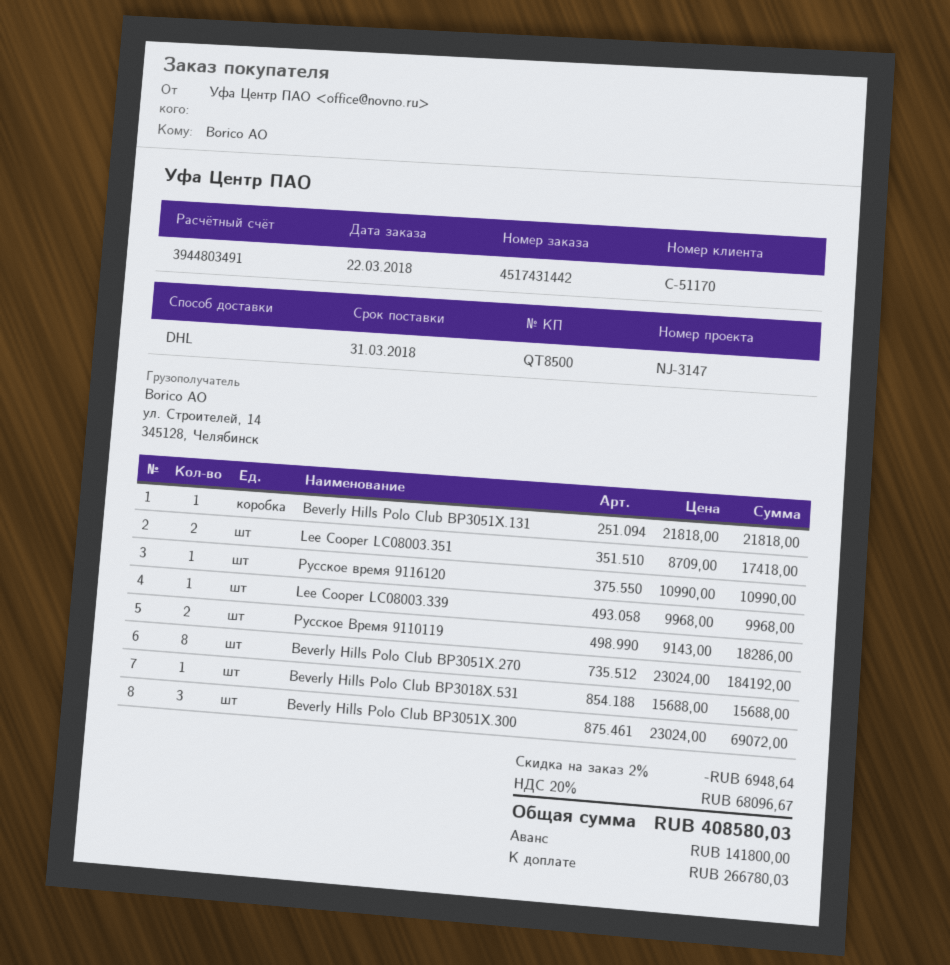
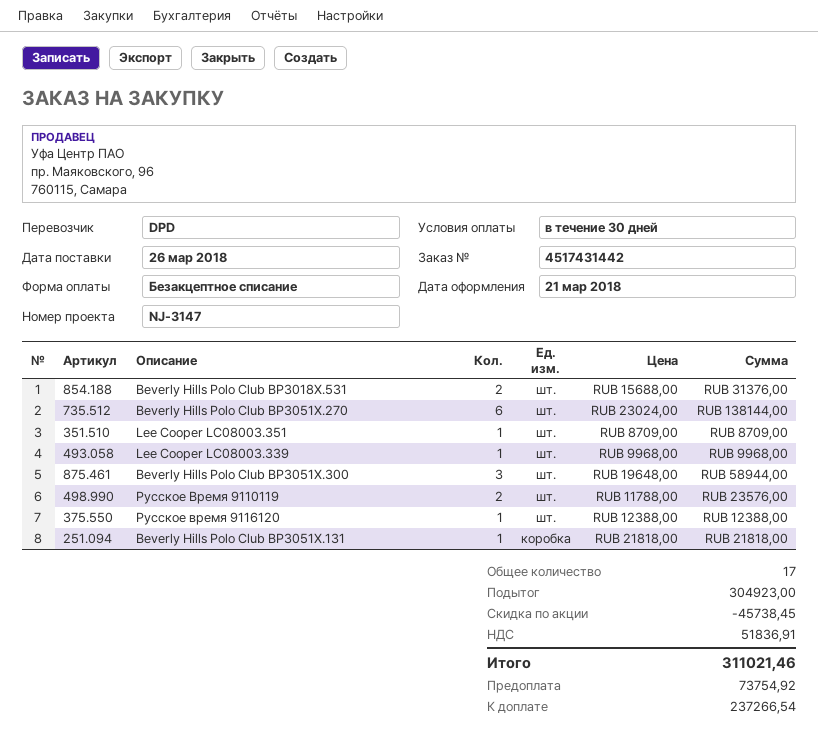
order date: 2018-03-22 -> 2018-03-21
delivery date: 2018-03-31 -> 2018-03-26
shipping method: DHL -> DPD
Lee Cooper LC08003.351: 2 x 8709.00 = 17418.00 -> 1 x 8709.00 = 8709.00
Русское время 9116120: 1 x 10990.00 = 10990.00 -> 1 x 12388.00 = 12388.00
Русское Время 9110119: 2 x 9143.00 = 18286.00 -> 2 x 11788.00 = 23576.00
Beverly Hills Polo Club BP3051X.270: 8 x 23024.00 = 184192.00 -> 6 x 23024.00 = 138144.00
Beverly Hills Polo Club BP3018X.531: 1 x 15688.00 = 15688.00 -> 2 x 15688.00 = 31376.00
Beverly Hills Polo Club BP3051X.300: 3 x 23024.00 = 69072.00 -> 3 x 19648.00 = 58944.00
discount: 6948.64 -> 45738.45
tax: 68096.67 -> 51836.91
total: 408580.03 -> 311021.46
deposit: 141800.00 -> 73754.92
balance: 266780.03 -> 237266.54

